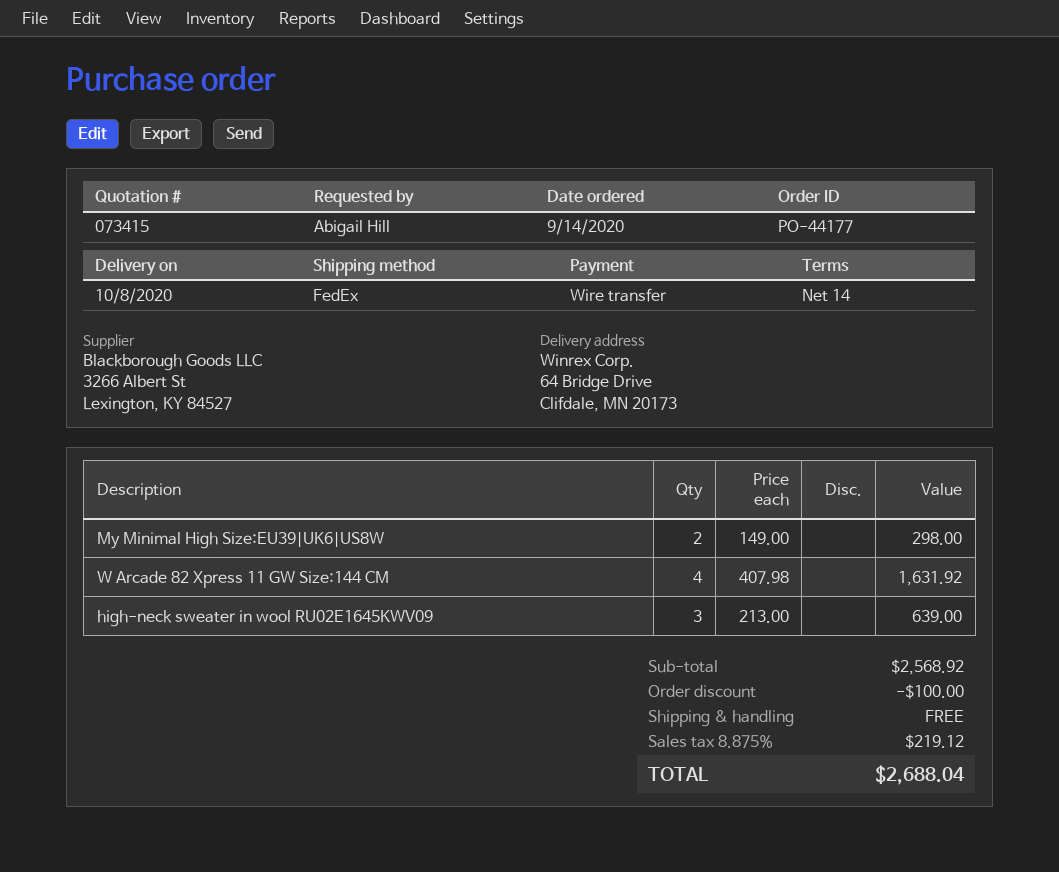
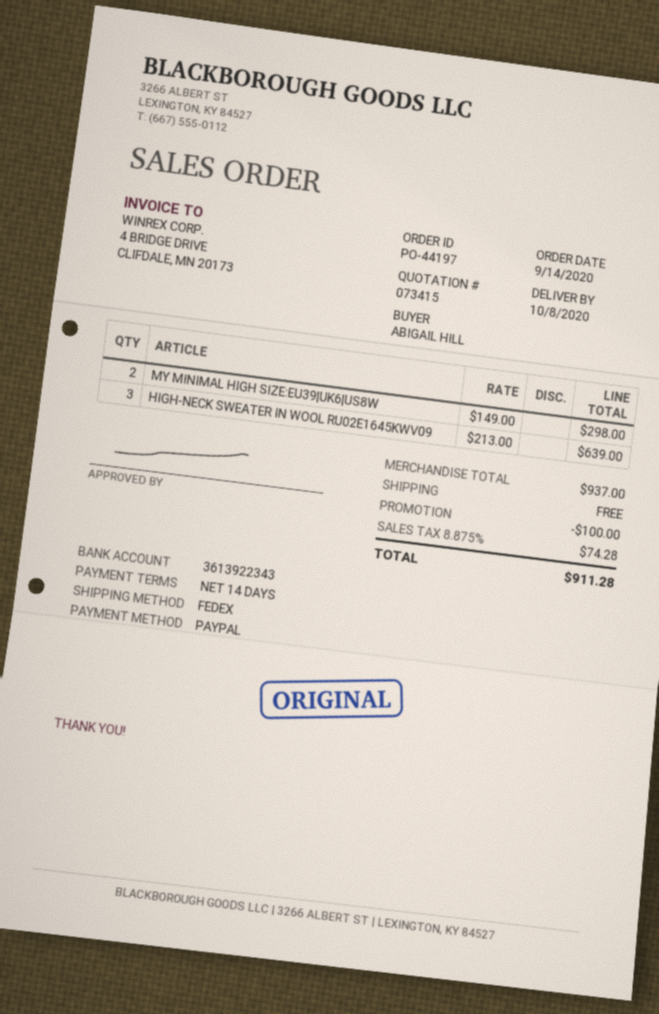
order number: PO-44177 -> PO-44197
payment method: bank transfer -> PayPal
W Arcade 82 Xpress 11 GW Size:144 CM: 4 x 407.98 = 1631.92 -> none
subtotal: 2568.92 -> 937.00
tax: 8.875% = 219.12 -> 8.875% = 74.28
total: 2688.04 -> 911.28

